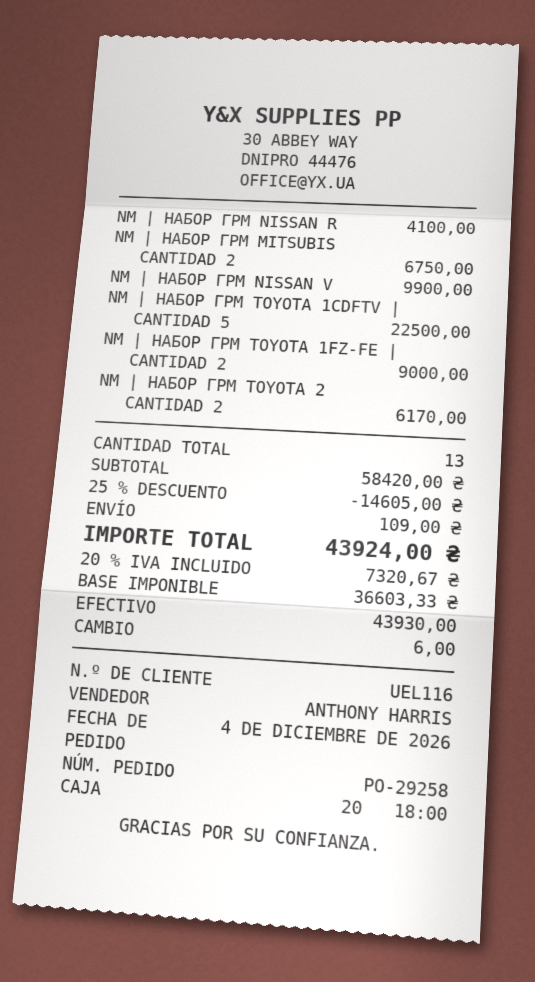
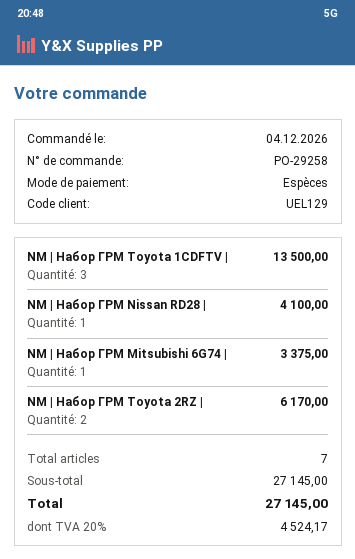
customer number: UEL116 -> UEL129
NM | НАБОР ГРМ MITSUBIS: 2 for 6750.00 -> 1 for 3375.00
NM | НАБОР ГРМ NISSAN V: 1 for 9900.00 -> none
NM | НАБОР ГРМ TOYOTA 1CDFTV |: 5 for 22500.00 -> 3 for 13500.00
NM | НАБОР ГРМ TOYOTA 1FZ-FE |: 2 for 9000.00 -> none
total quantity: 13 -> 7
subtotal: 58420.00 -> 27145.00
discount: 25% = 14605.00 -> none
shipping: 109.00 -> none
tax: 20% = 7320.67 -> 20% = 4524.17
total: 43924.00 -> 27145.00

